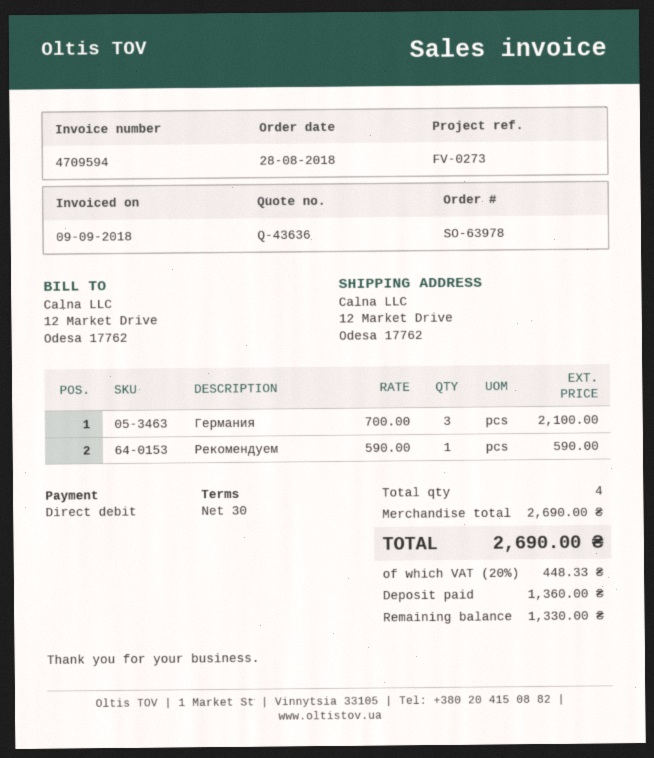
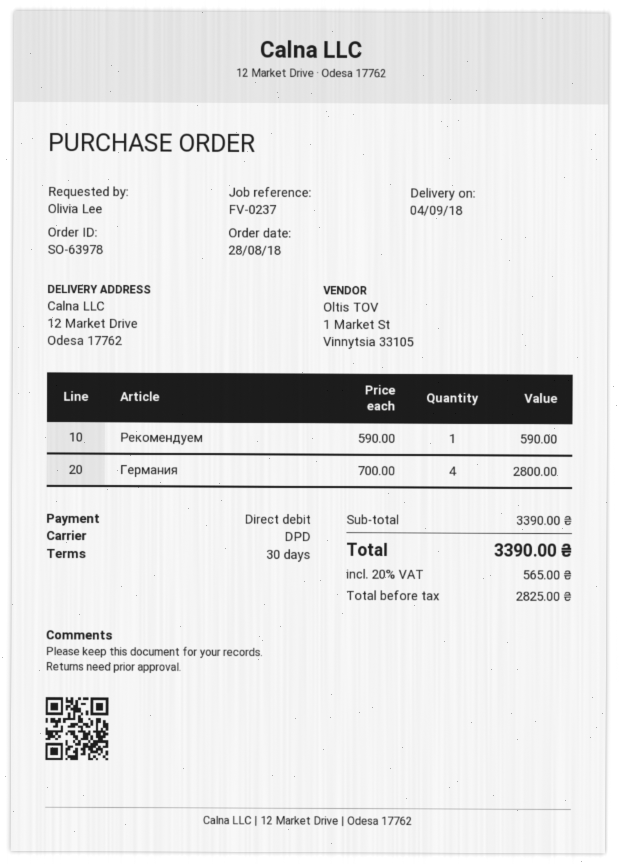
reference: FV-0273 -> FV-0237
Германия: 3 x 700.00 = 2100.00 -> 4 x 700.00 = 2800.00
subtotal: 2690.00 -> 3390.00
tax: 20% = 448.33 -> 20% = 565.00
total: 2690.00 -> 3390.00

